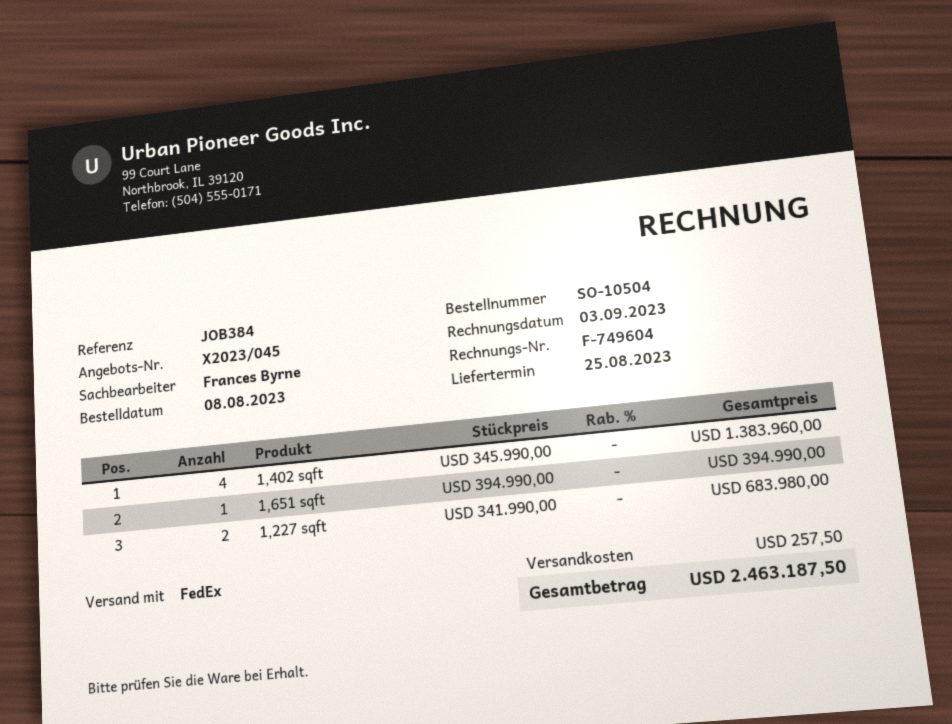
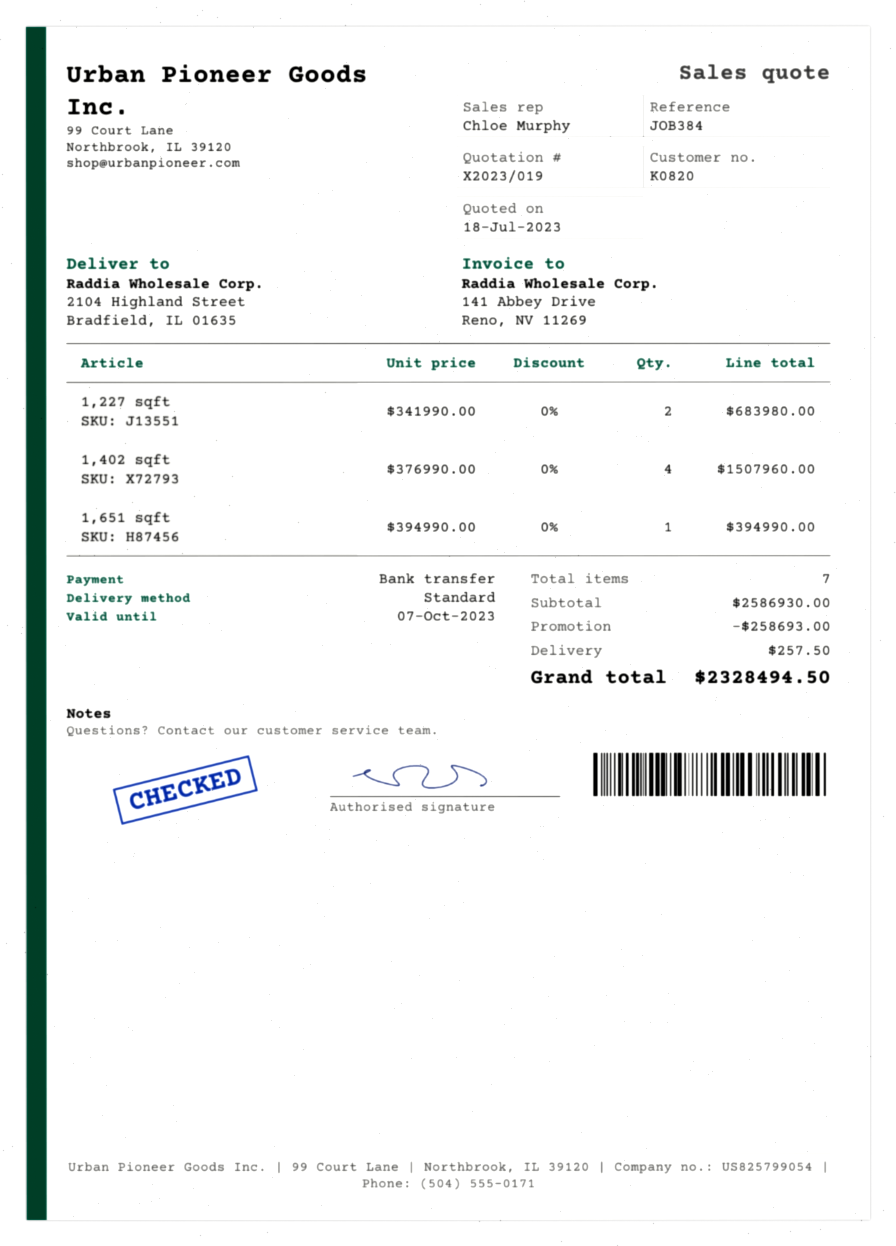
quote number: X2023/045 -> X2023/019
sales rep: Frances Byrne -> Chloe Murphy
shipping method: FedEx -> standard
1,402 sqft: 4 x 345990.00 = 1383960.00 -> 4 x 376990.00 = 1507960.00
discount: none -> 258693.00
total: 2463187.50 -> 2328494.50

